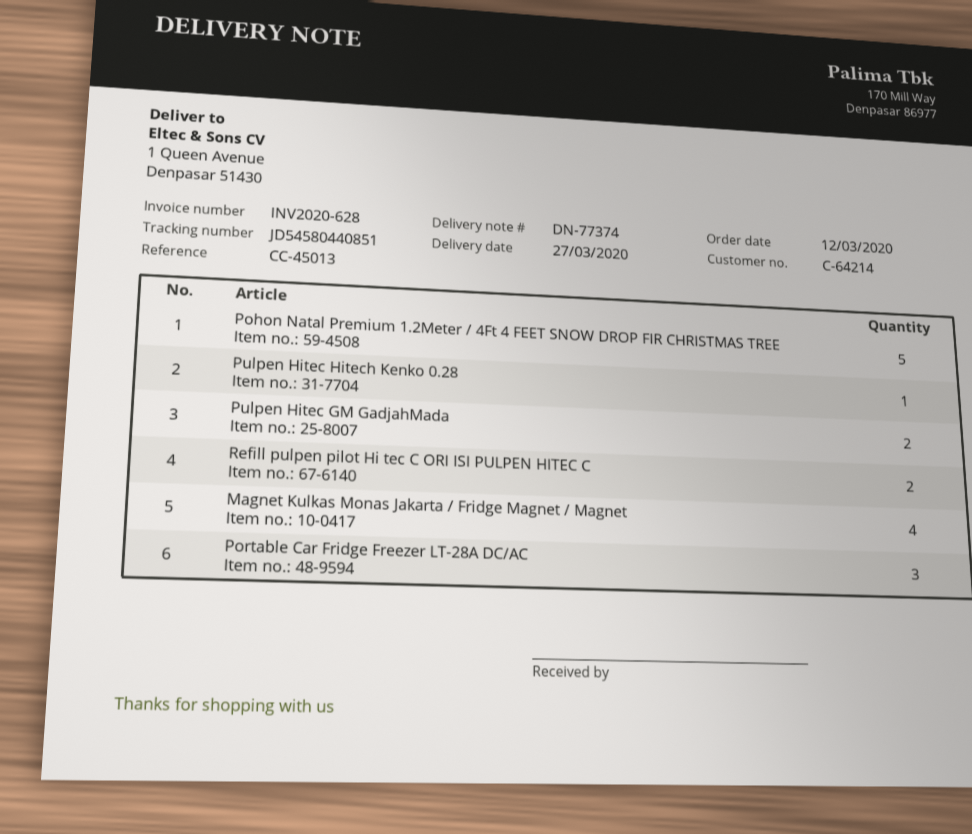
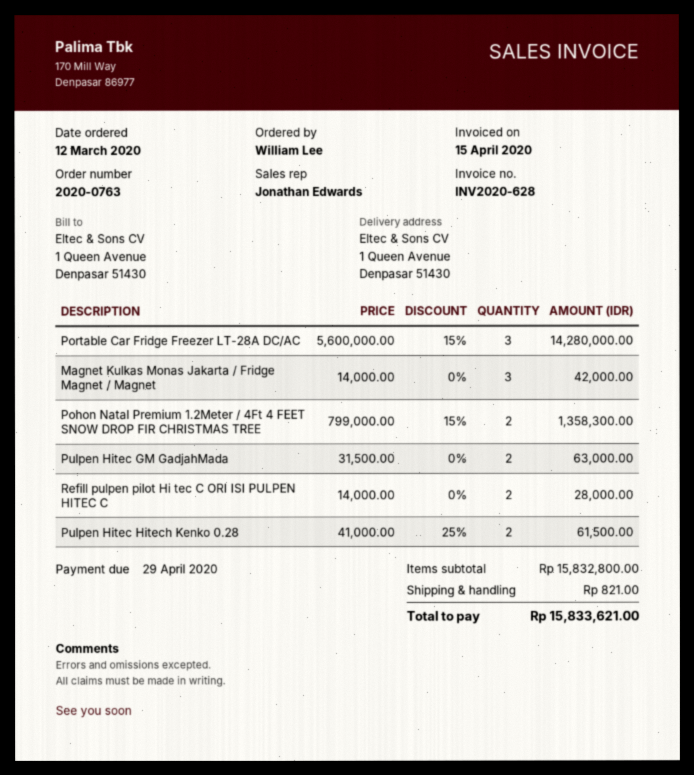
Pohon Natal Premium 1.2Meter / 4Ft 4 FEET SNOW DROP FIR CHRISTMAS TREE: 5 -> 2
Pulpen Hitec Hitech Kenko 0.28: 1 -> 2
Magnet Kulkas Monas Jakarta / Fridge Magnet / Magnet: 4 -> 3

